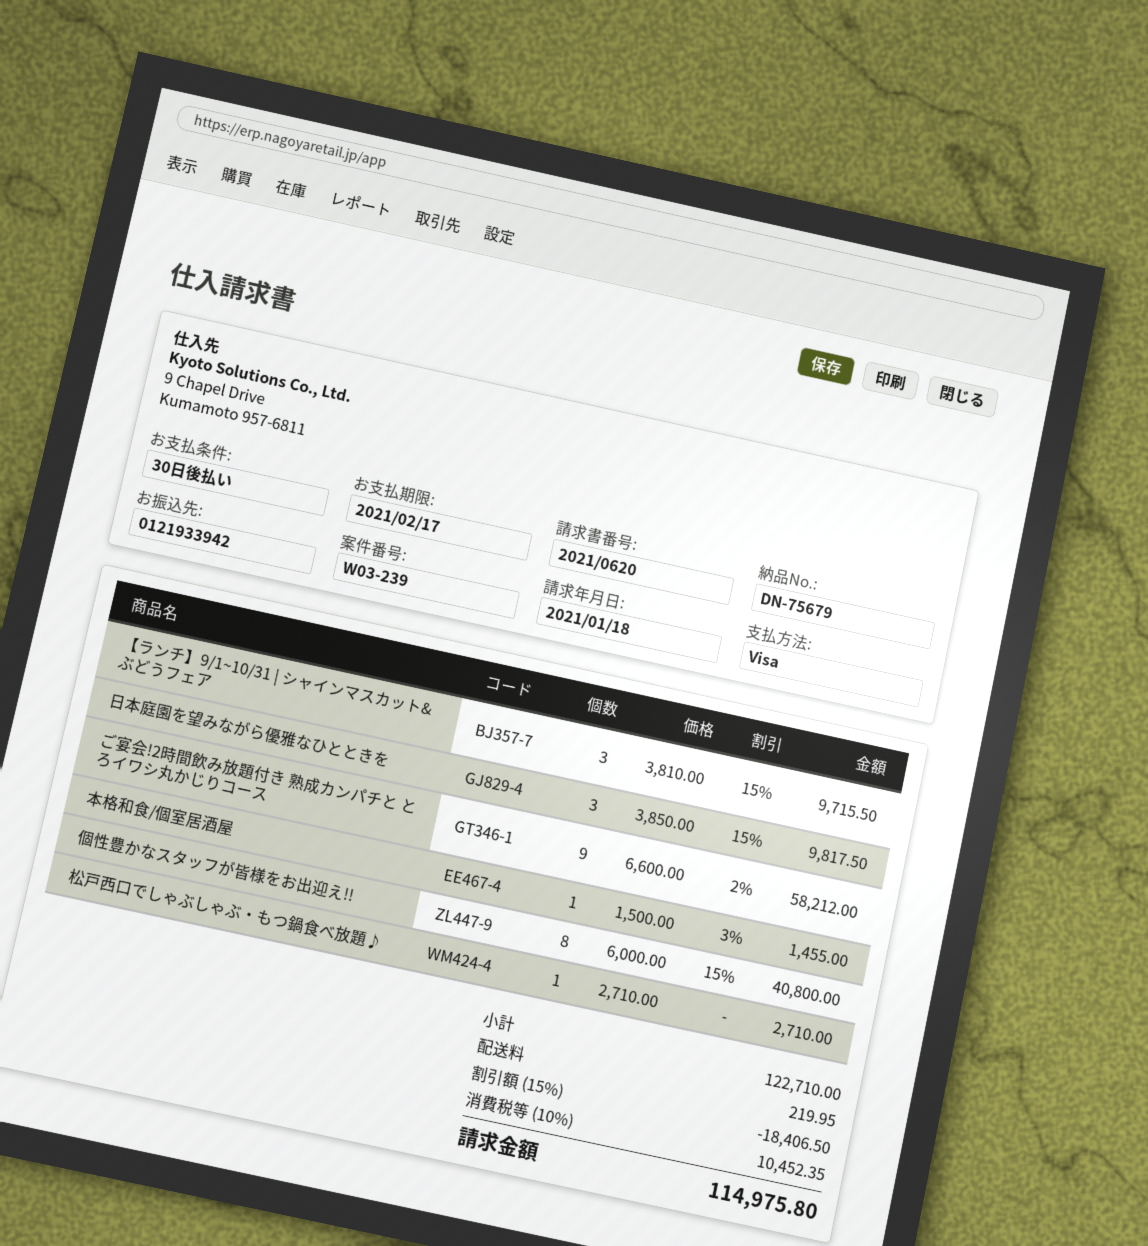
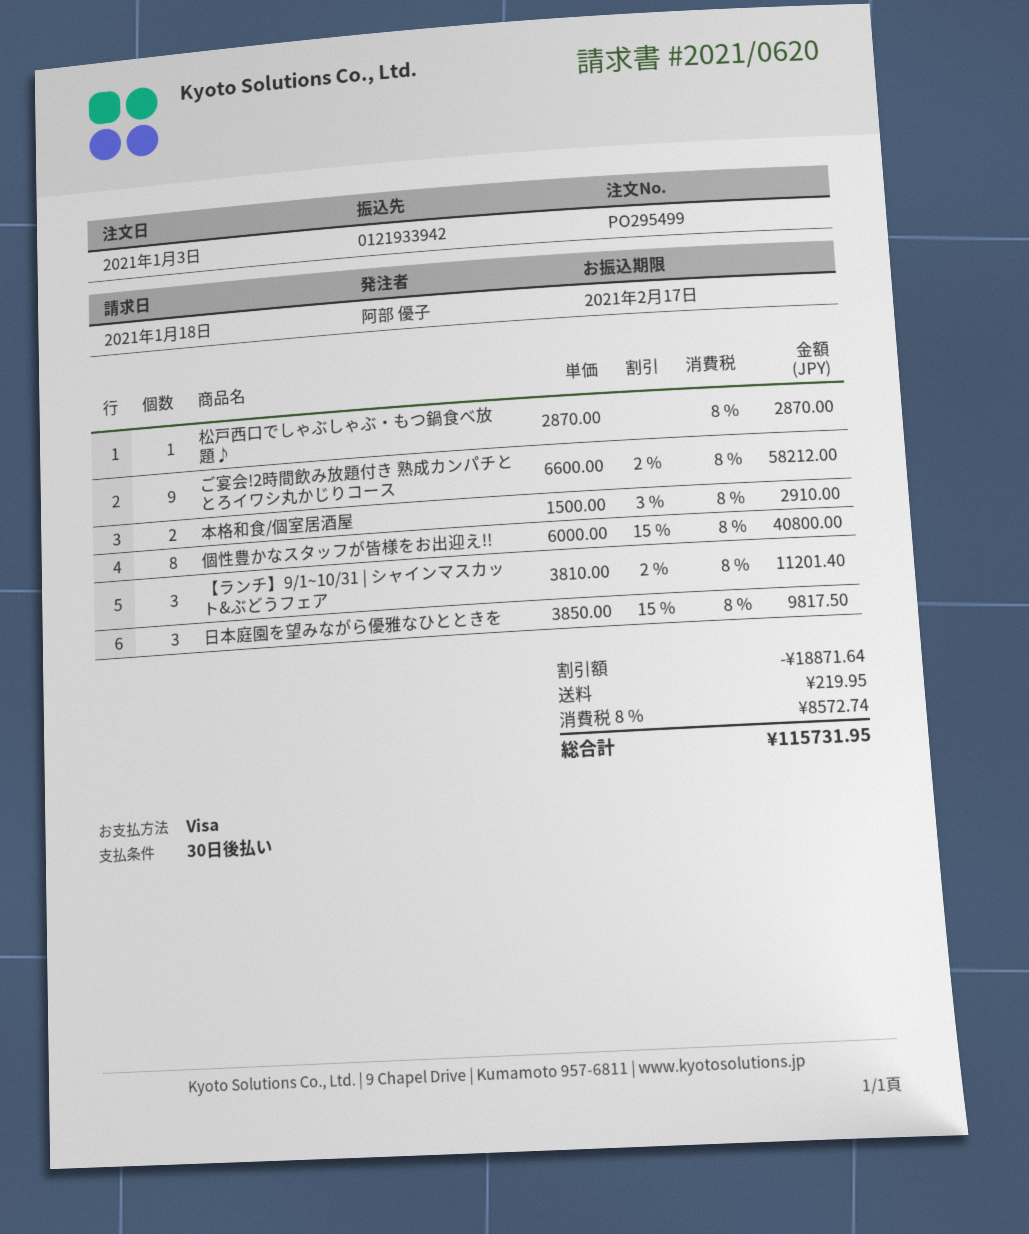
【ランチ】9/1~10/31 | シャインマスカット&ぶどうフェア: 3 x 3810.00 - 15% = 9715.50 -> 3 x 3810.00 - 2% = 11201.40
本格和食/個室居酒屋: 1 x 1500.00 - 3% = 1455.00 -> 2 x 1500.00 - 3% = 2910.00
松戸西口でしゃぶしゃぶ・もつ鍋食べ放題♪: 1 x 2710.00 = 2710.00 -> 1 x 2870.00 = 2870.00
discount: 18406.50 -> 18871.64
tax: 10% = 10452.35 -> 8% = 8572.74
total: 114975.80 -> 115731.95

